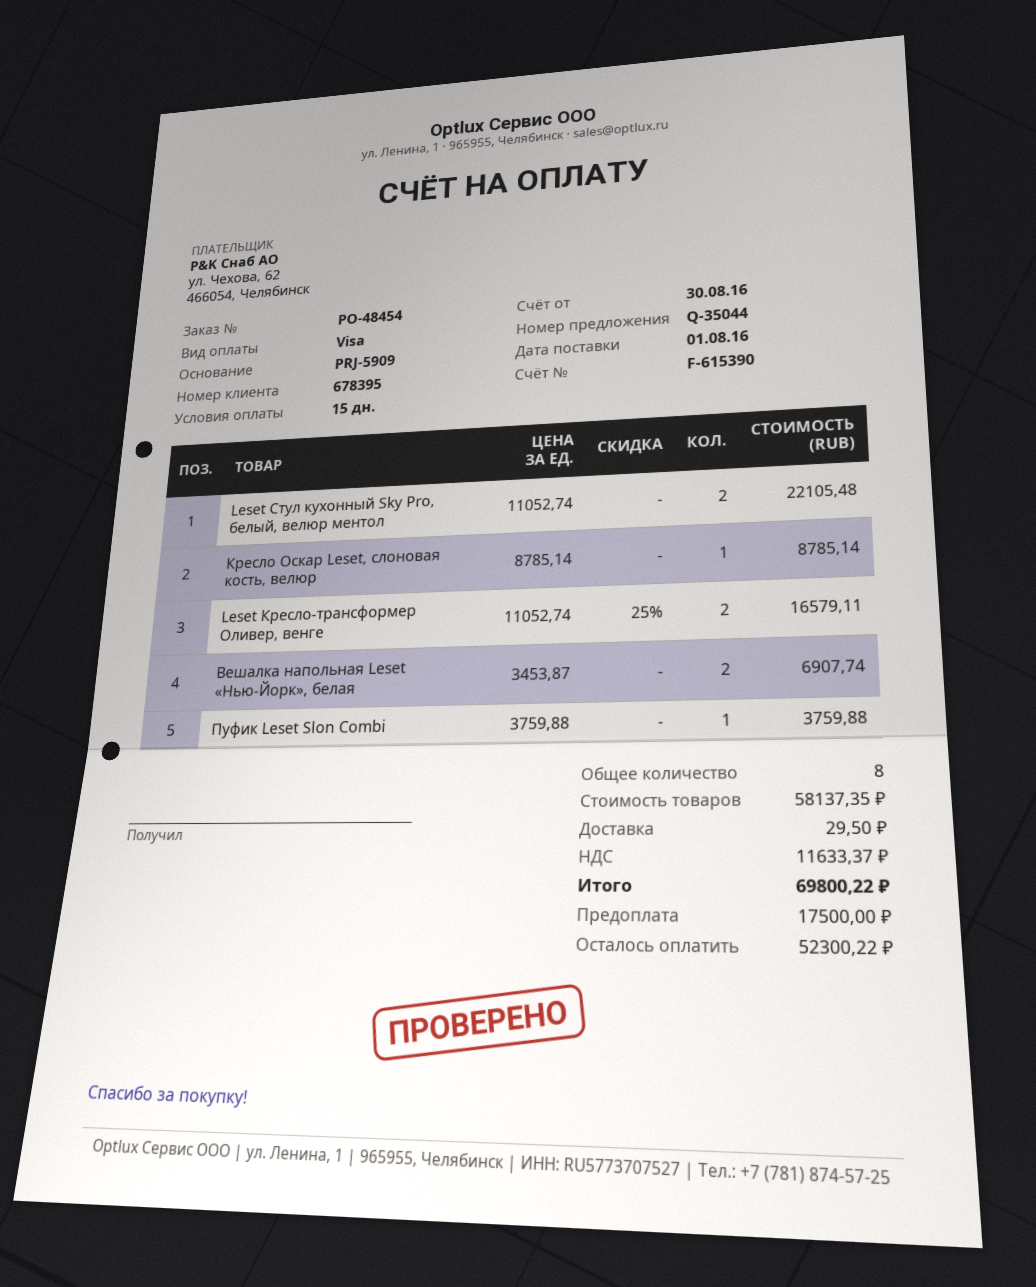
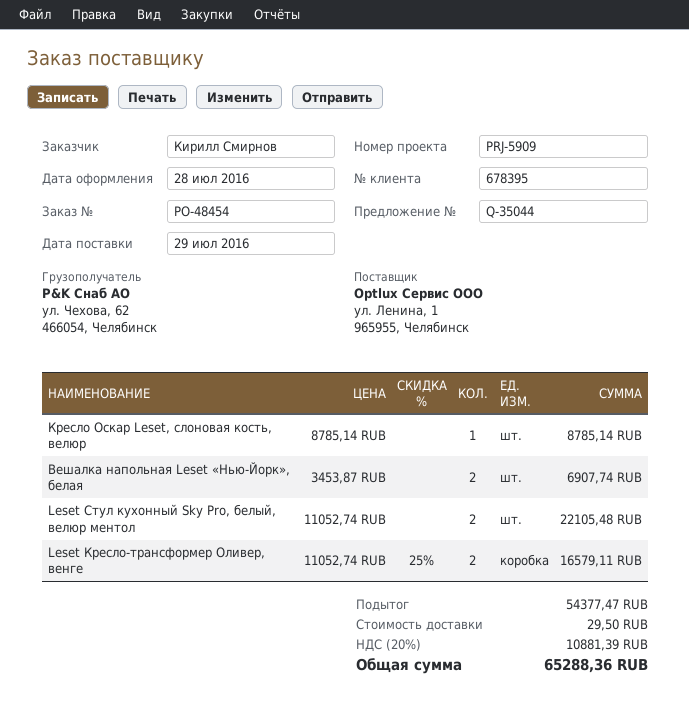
delivery date: 2016-08-01 -> 2016-07-29
Пуфик Leset Slon Combi: 1 x 3759.88 = 3759.88 -> none
subtotal: 58137.35 -> 54377.47
tax: 11633.37 -> 10881.39
total: 69800.22 -> 65288.36

